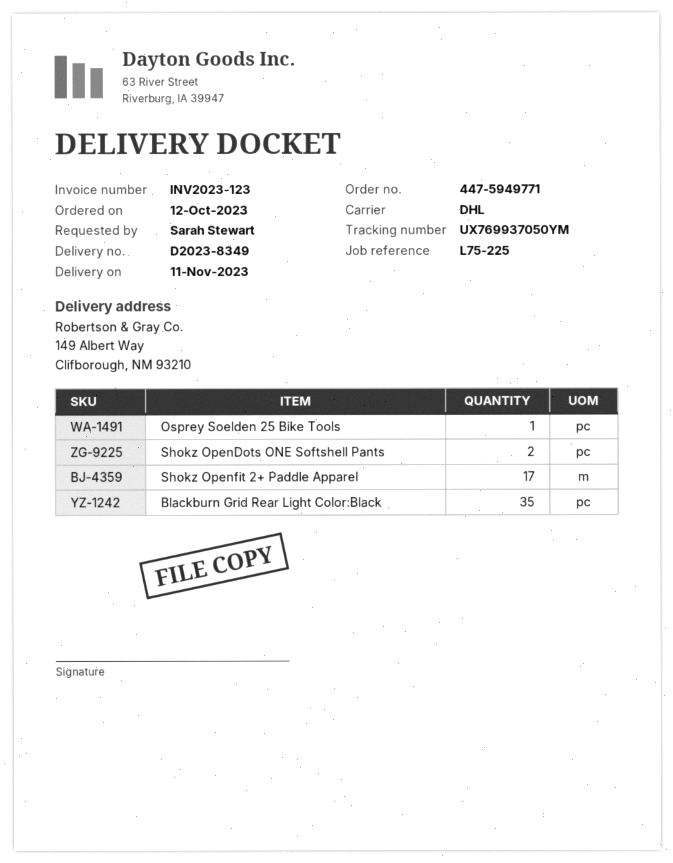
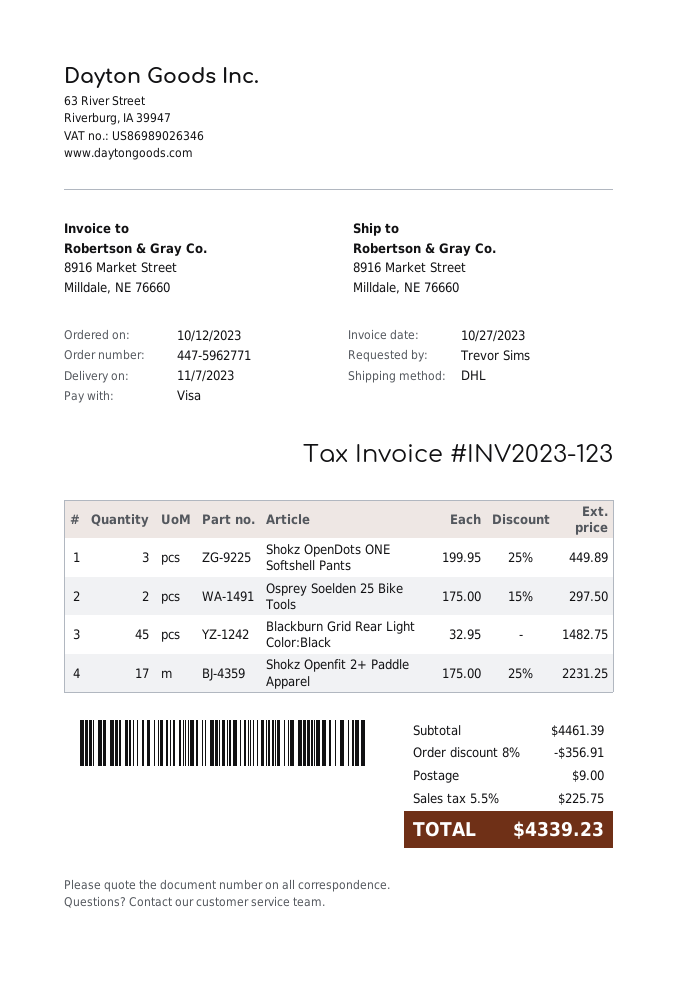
order number: 447-5949771 -> 447-5962771
delivery date: 2023-11-11 -> 2023-11-07
ordered by: Sarah Stewart -> Trevor Sims
ship to: 149 Albert Way, Clifborough, NM 93210 -> 8916 Market Street, Milldale, NE 76660
Osprey Soelden 25 Bike Tools: 1 -> 2
Shokz OpenDots ONE Softshell Pants: 2 -> 3
Blackburn Grid Rear Light Color:Black: 35 -> 45

